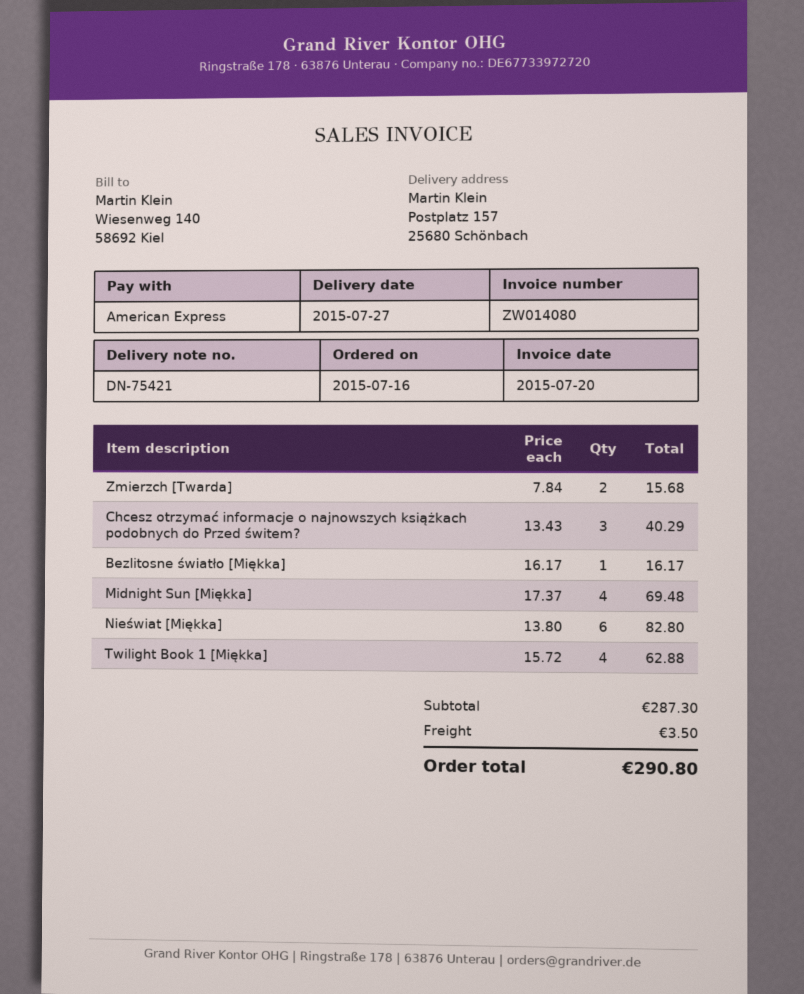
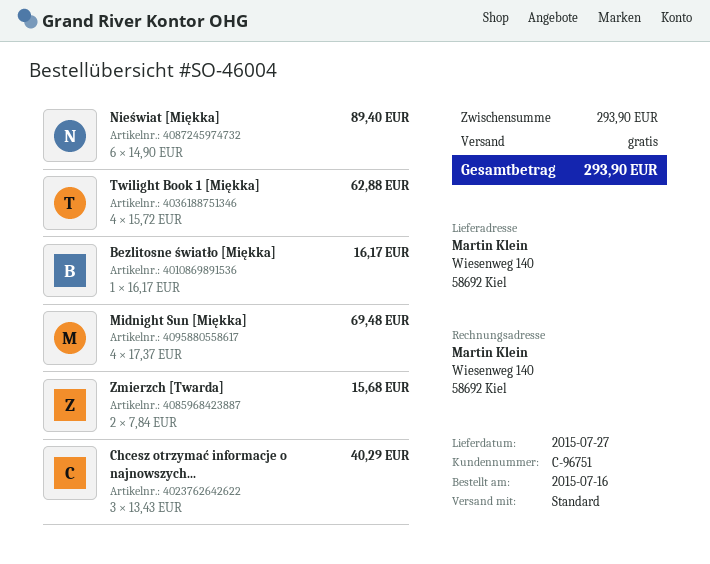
ship to: Postplatz 157, 25680 Schönbach -> Wiesenweg 140, 58692 Kiel
Nieświat [Miękka]: 6 x 13.80 = 82.80 -> 6 x 14.90 = 89.40
subtotal: 287.30 -> 293.90
shipping: 3.50 -> 0.00
total: 290.80 -> 293.90

